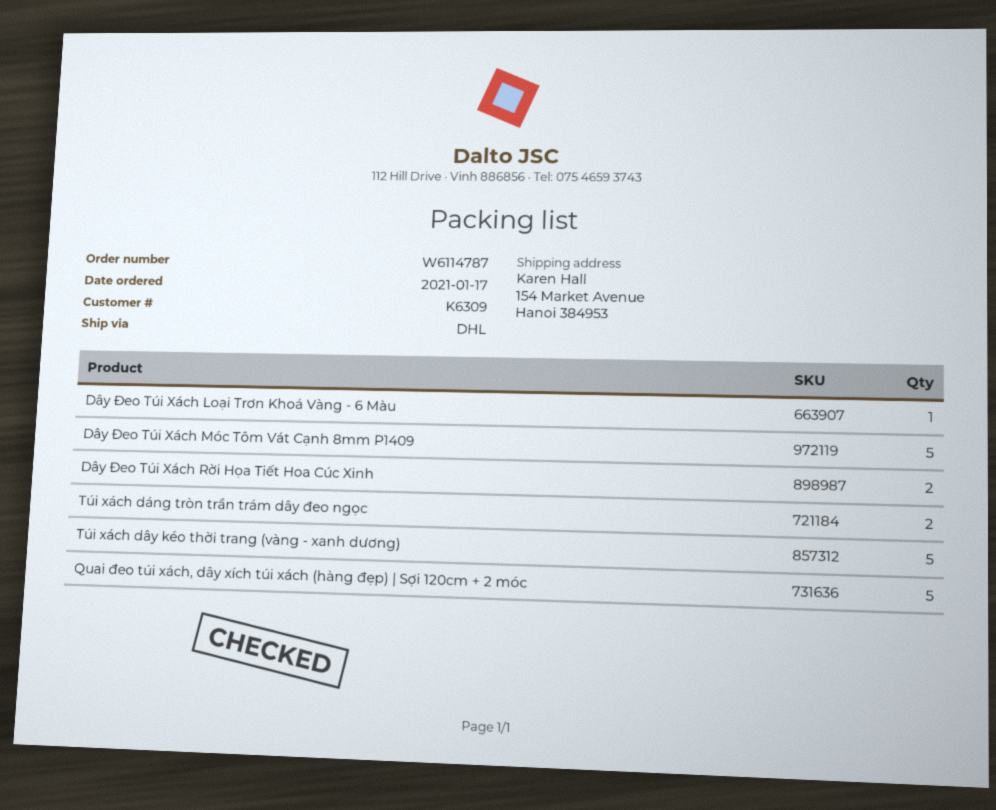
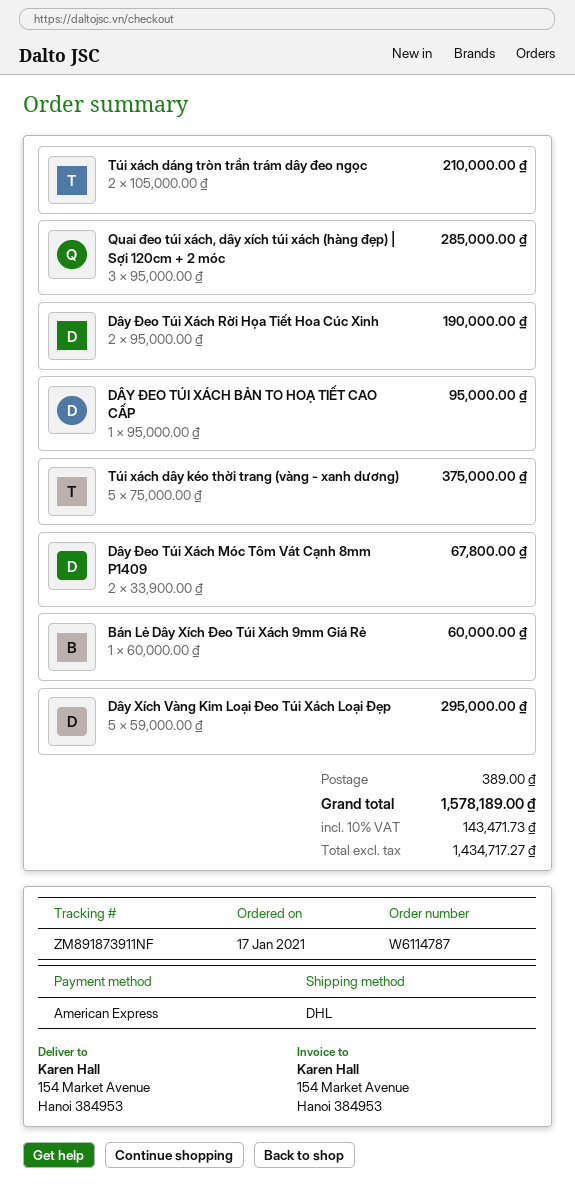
Dây Đeo Túi Xách Loại Trơn Khoá Vàng - 6 Màu: 1 -> none
Dây Đeo Túi Xách Móc Tôm Vát Cạnh 8mm P1409: 5 -> 2
Quai đeo túi xách, dây xích túi xách (hàng đẹp) | Sợi 120cm + 2 móc: 5 -> 3
DÂY ĐEO TÚI XÁCH BẢN TO HOẠ TIẾT CAO CẤP: none -> 1
Bán Lẻ Dây Xích Đeo Túi Xách 9mm Giá Rẻ: none -> 1
Dây Xích Vàng Kim Loại Đeo Túi Xách Loại Đẹp: none -> 5

